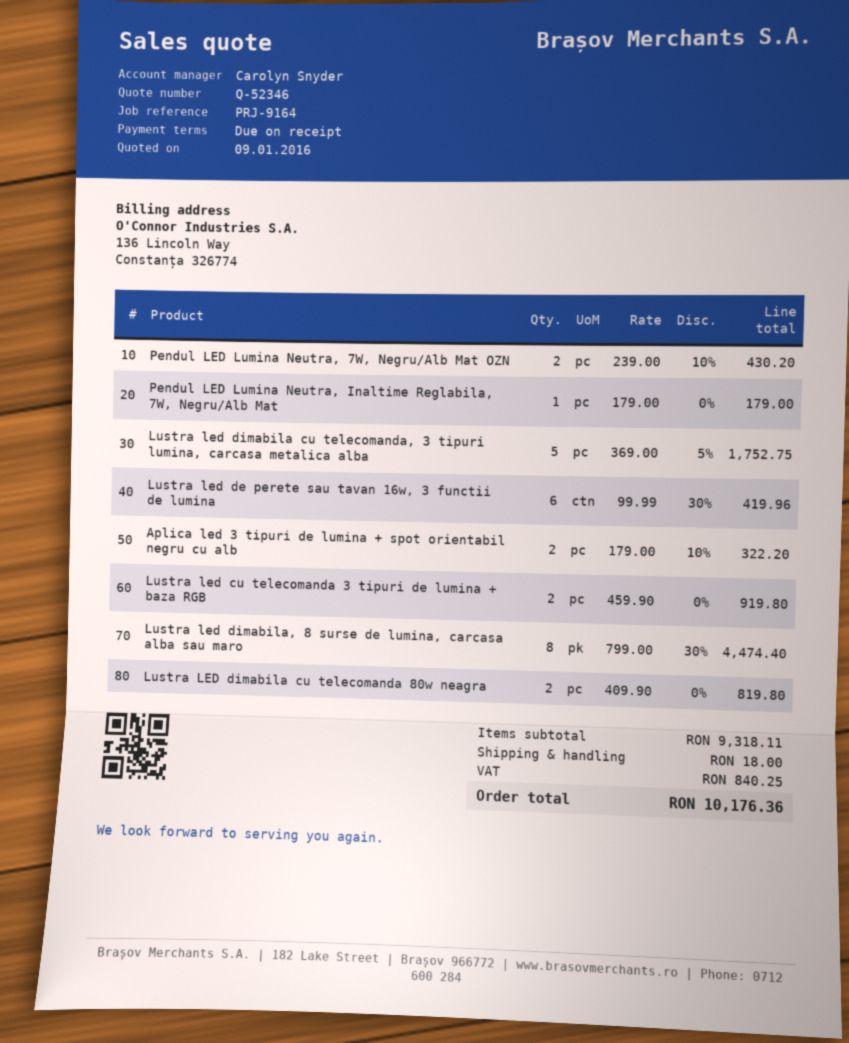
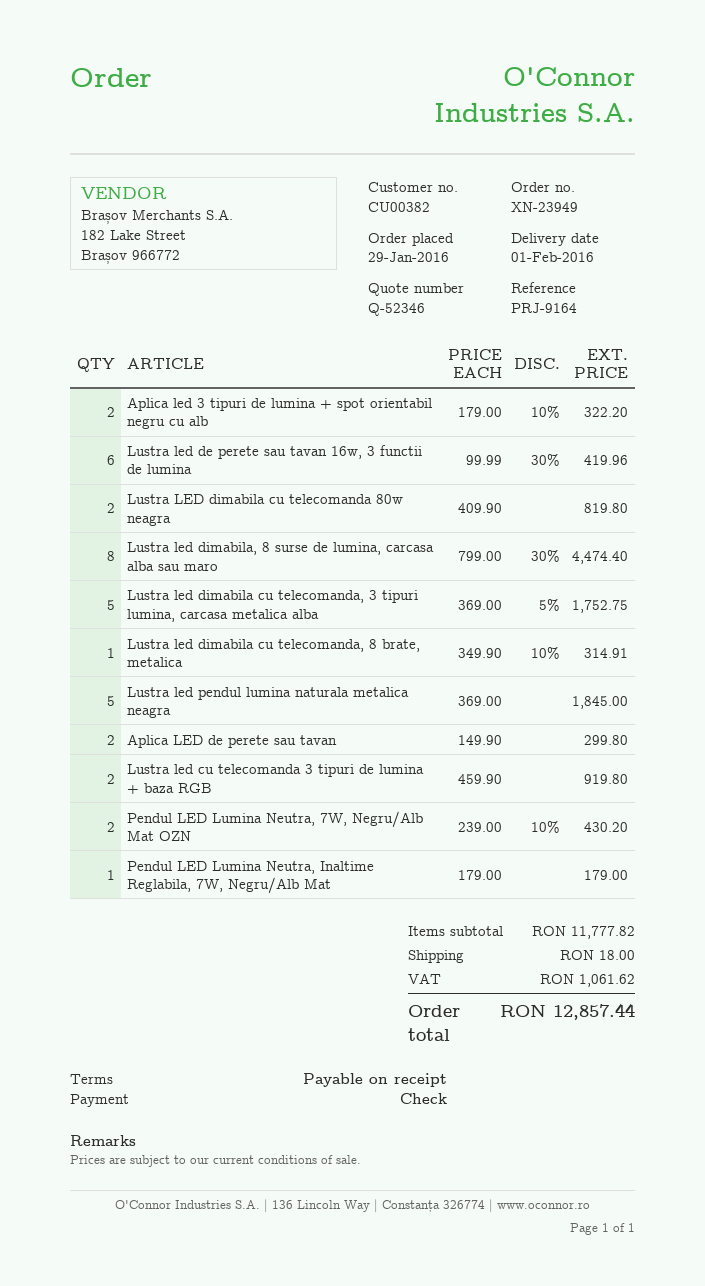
Lustra led dimabila cu telecomanda, 8 brate, metalica: none -> 1 x 349.90 - 10% = 314.91
Lustra led pendul lumina naturala metalica neagra: none -> 5 x 369.00 = 1845.00
Aplica LED de perete sau tavan: none -> 2 x 149.90 = 299.80
subtotal: 9318.11 -> 11777.82
tax: 840.25 -> 1061.62
total: 10176.36 -> 12857.44

